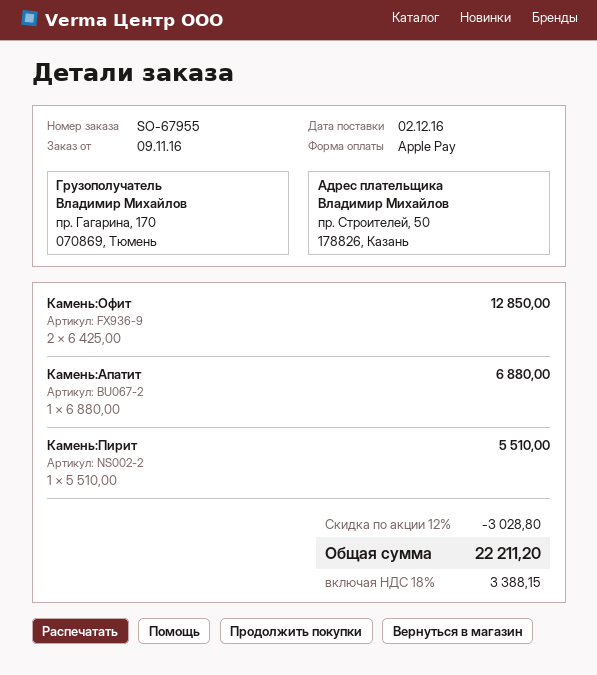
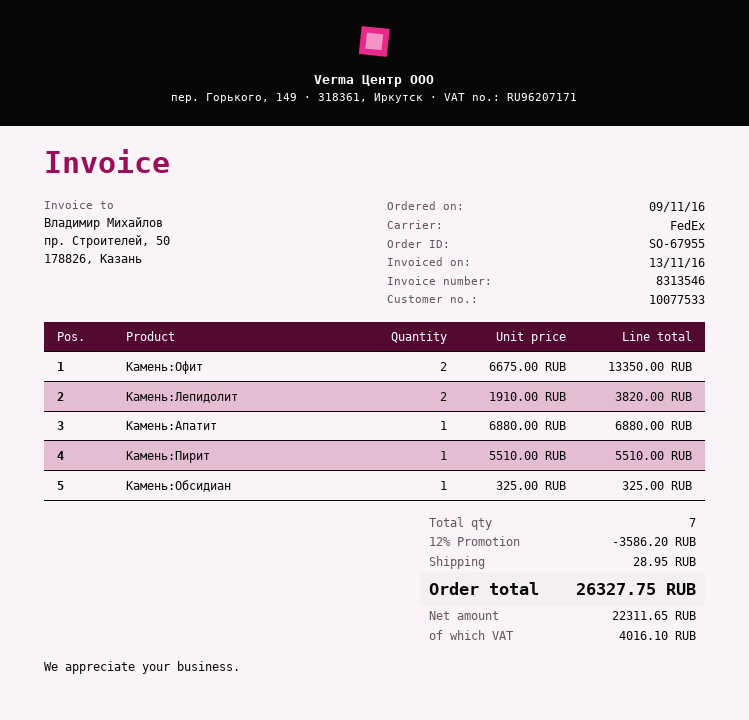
Камень:Офит: 2 x 6425.00 = 12850.00 -> 2 x 6675.00 = 13350.00
Камень:Лепидолит: none -> 2 x 1910.00 = 3820.00
Камень:Обсидиан: none -> 1 x 325.00 = 325.00
discount: 12% = 3028.80 -> 12% = 3586.20
shipping: none -> 28.95
tax: 3388.15 -> 4016.10
total: 22211.20 -> 26327.75

